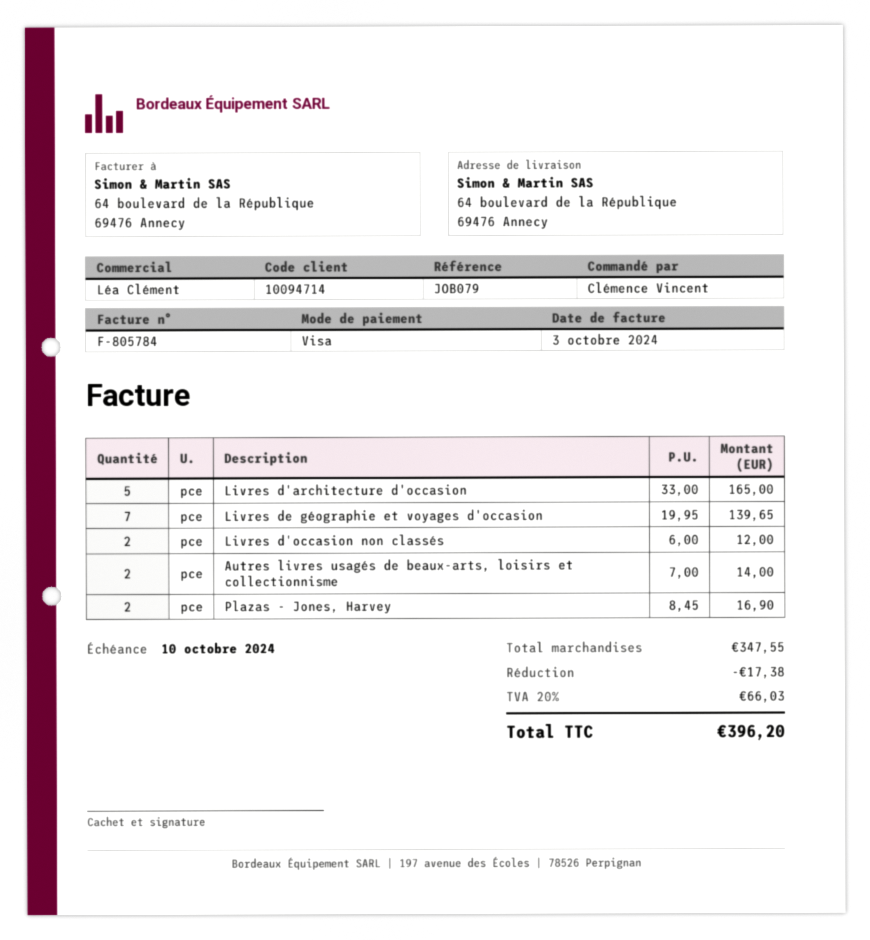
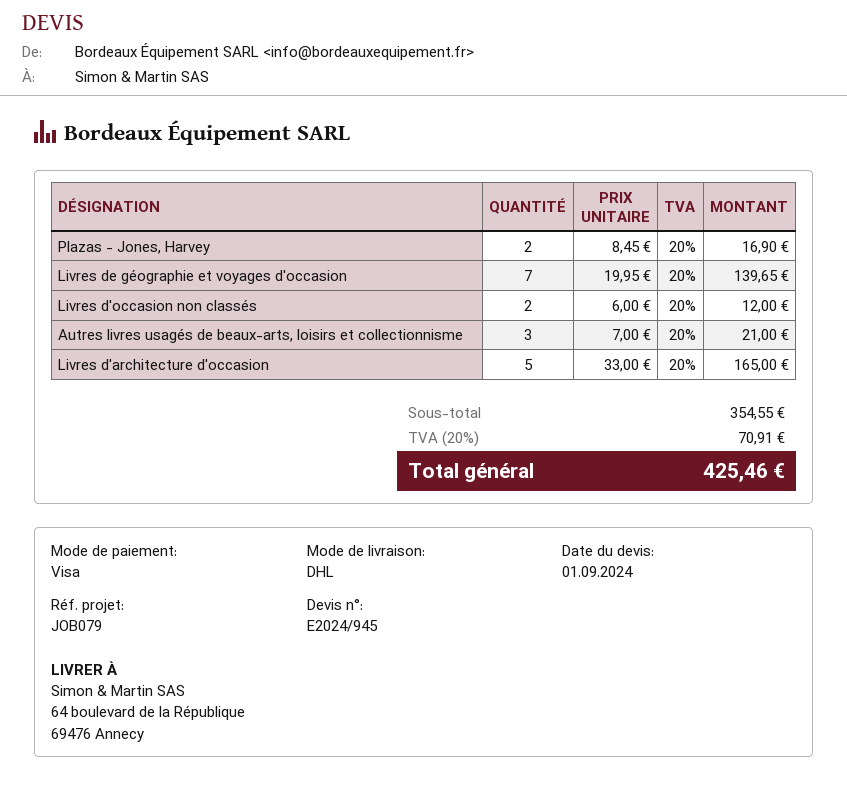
Autres livres usagés de beaux-arts, loisirs et collectionnisme: 2 x 7.00 = 14.00 -> 3 x 7.00 = 21.00
subtotal: 347.55 -> 354.55
discount: 17.38 -> none
tax: 20% = 66.03 -> 20% = 70.91
total: 396.20 -> 425.46

